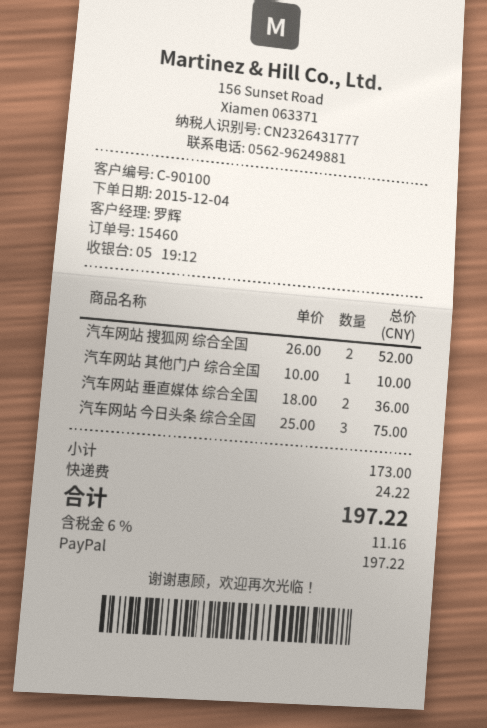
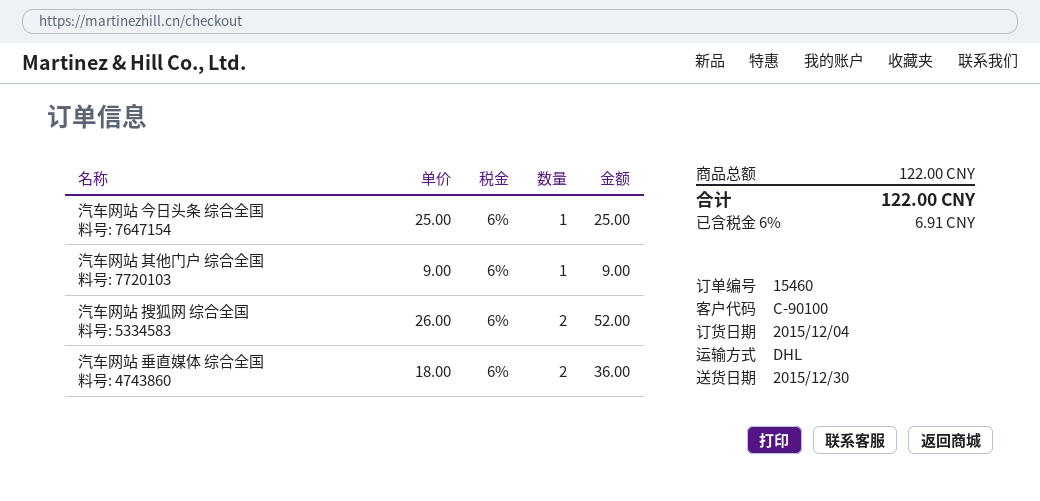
汽车网站 其他门户 综合全国: 1 x 10.00 = 10.00 -> 1 x 9.00 = 9.00
汽车网站 今日头条 综合全国: 3 x 25.00 = 75.00 -> 1 x 25.00 = 25.00
subtotal: 173.00 -> 122.00
shipping: 24.22 -> none
tax: 6% = 11.16 -> 6% = 6.91
total: 197.22 -> 122.00

